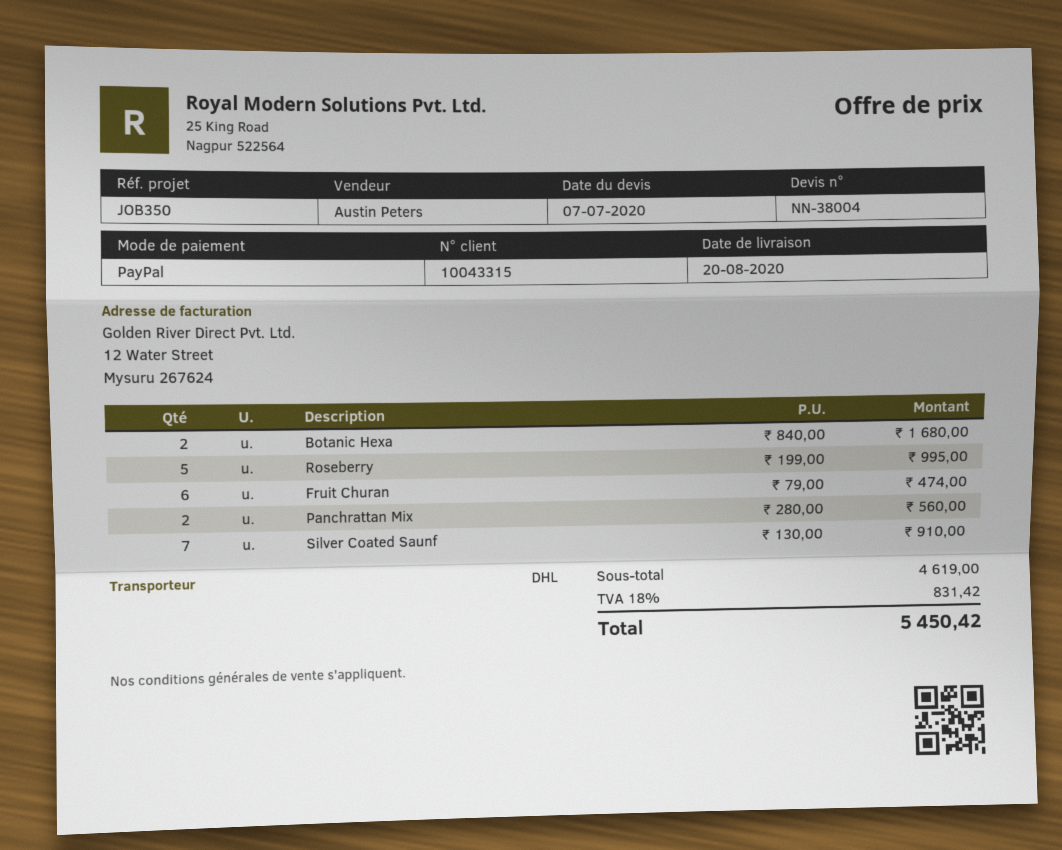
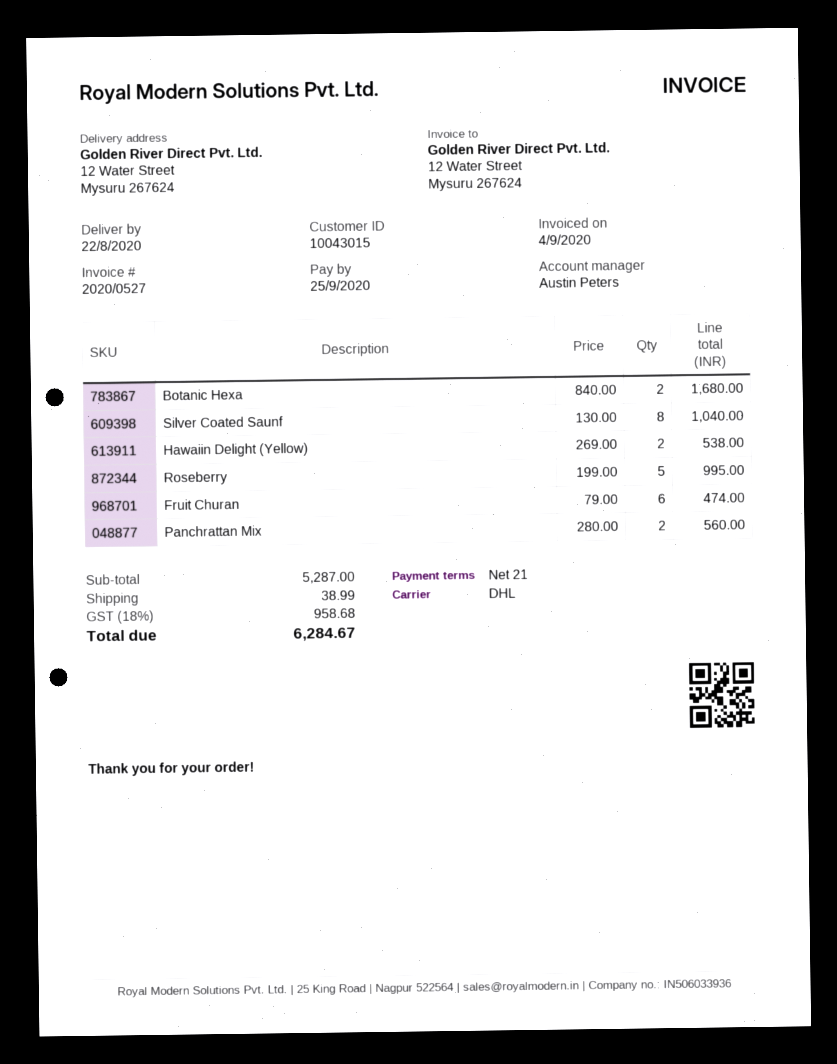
delivery date: 2020-08-20 -> 2020-08-22
customer number: 10043315 -> 10043015
Silver Coated Saunf: 7 x 130.00 = 910.00 -> 8 x 130.00 = 1040.00
Hawaiin Delight (Yellow): none -> 2 x 269.00 = 538.00
subtotal: 4619.00 -> 5287.00
shipping: none -> 38.99
tax: 18% = 831.42 -> 18% = 958.68
total: 5450.42 -> 6284.67

